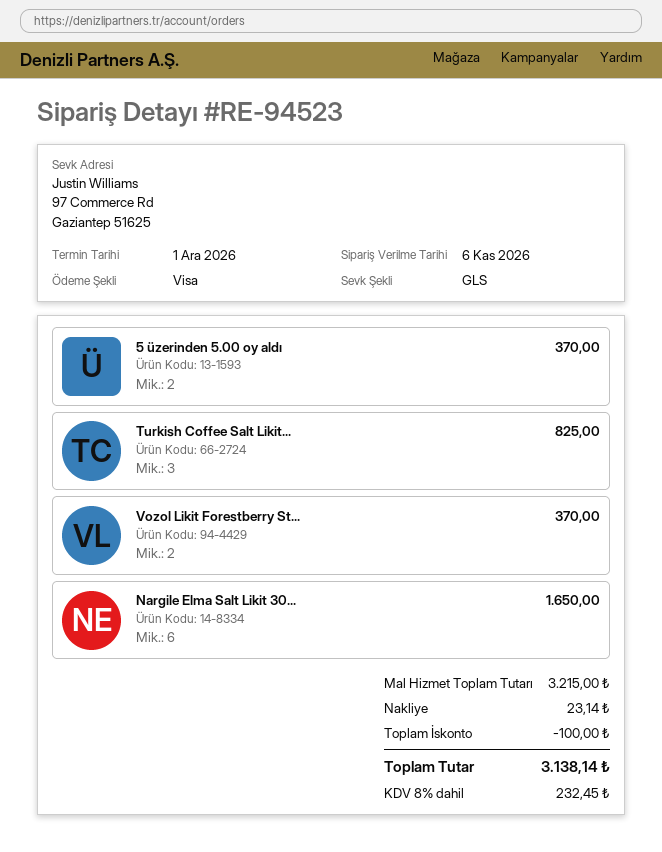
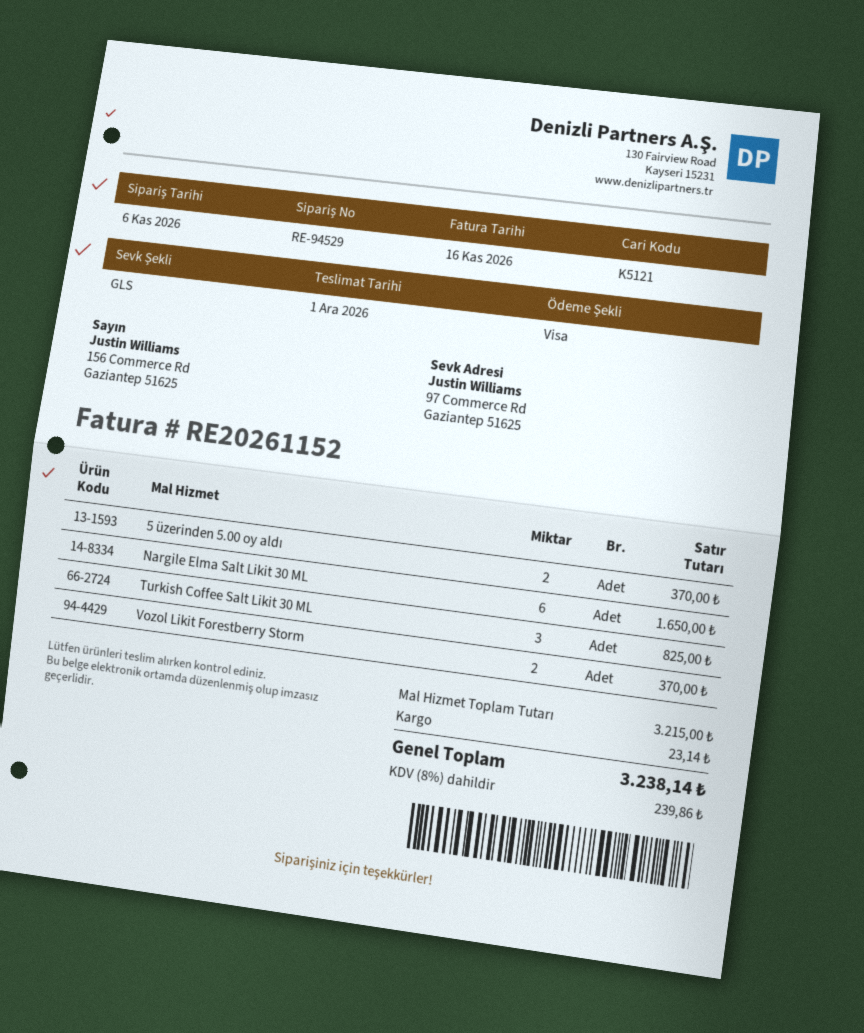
order number: RE-94523 -> RE-94529
discount: 100.00 -> none
tax: 8% = 232.45 -> 8% = 239.86
total: 3138.14 -> 3238.14

